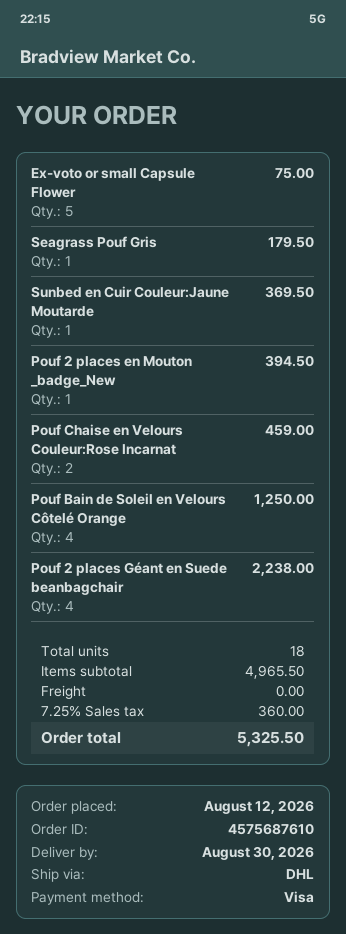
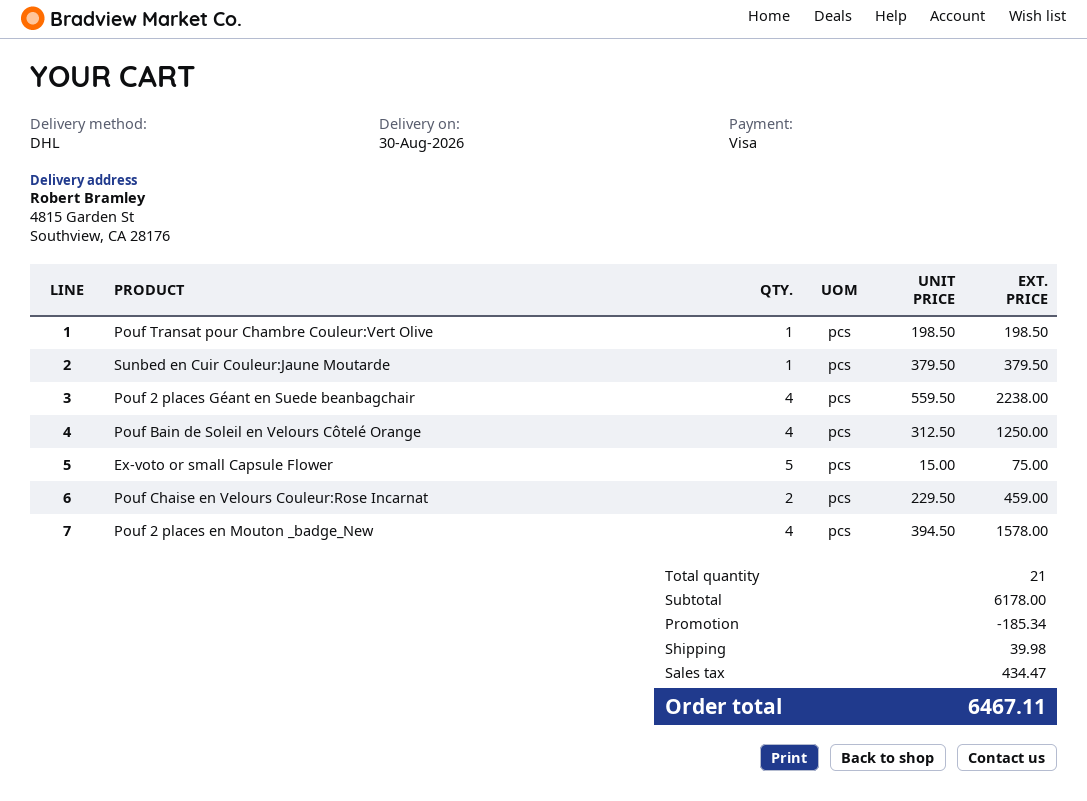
Seagrass Pouf Gris: 1 for 179.50 -> none
Sunbed en Cuir Couleur:Jaune Moutarde: 1 for 369.50 -> 1 for 379.50
Pouf 2 places en Mouton _badge_New: 1 for 394.50 -> 4 for 1578.00
Pouf Transat pour Chambre Couleur:Vert Olive: none -> 1 for 198.50
total quantity: 18 -> 21
subtotal: 4965.50 -> 6178.00
discount: none -> 185.34
shipping: 0.00 -> 39.98
tax: 360.00 -> 434.47
total: 5325.50 -> 6467.11

